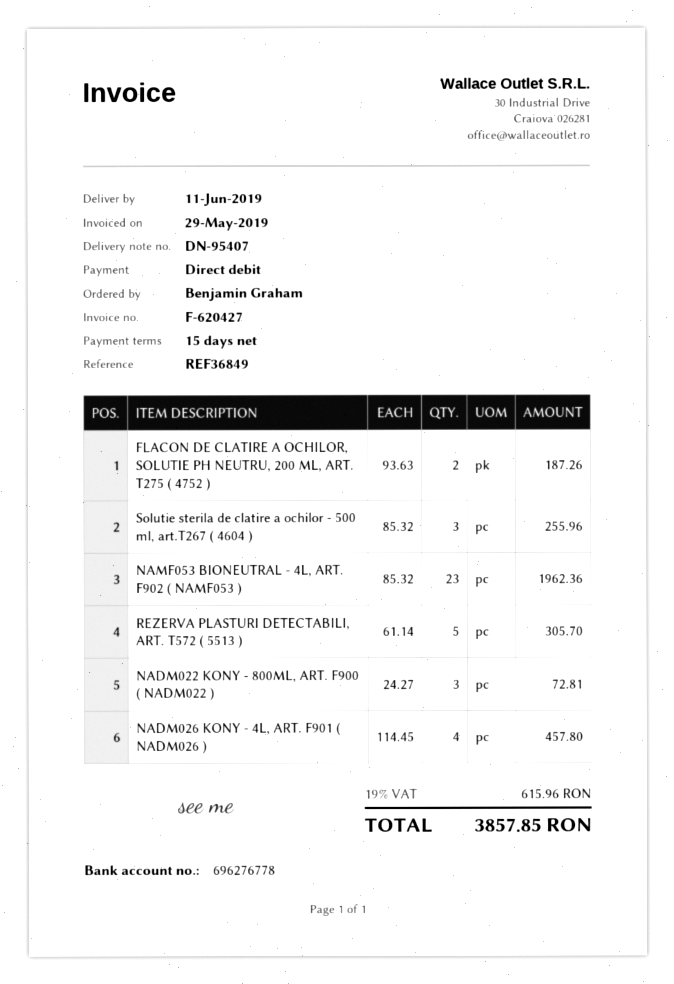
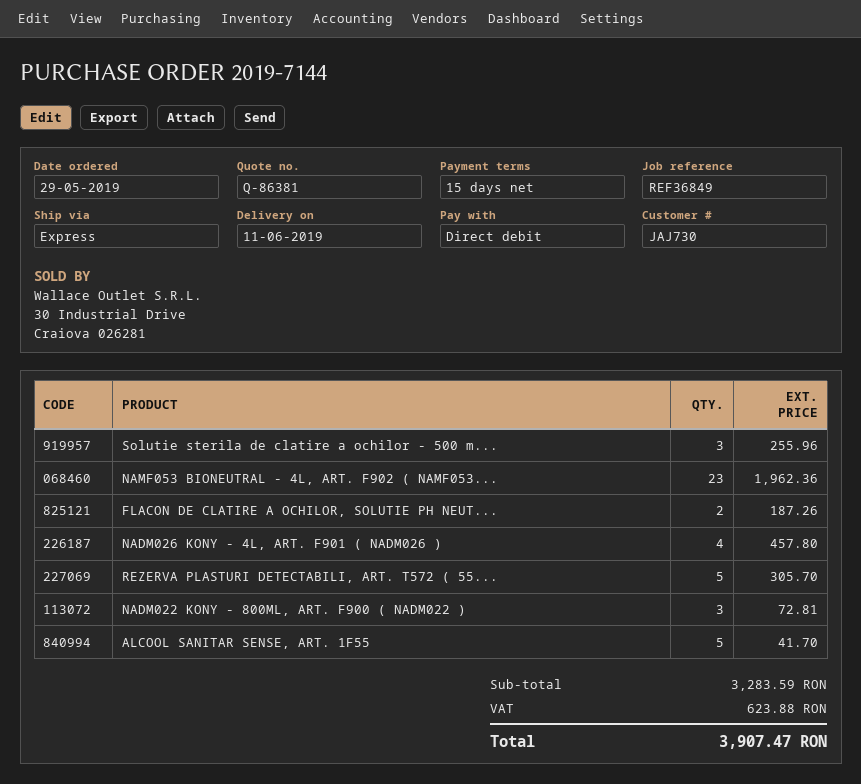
ALCOOL SANITAR SENSE, ART. 1F55: none -> 5 for 41.70
tax: 615.96 -> 623.88
total: 3857.85 -> 3907.47

